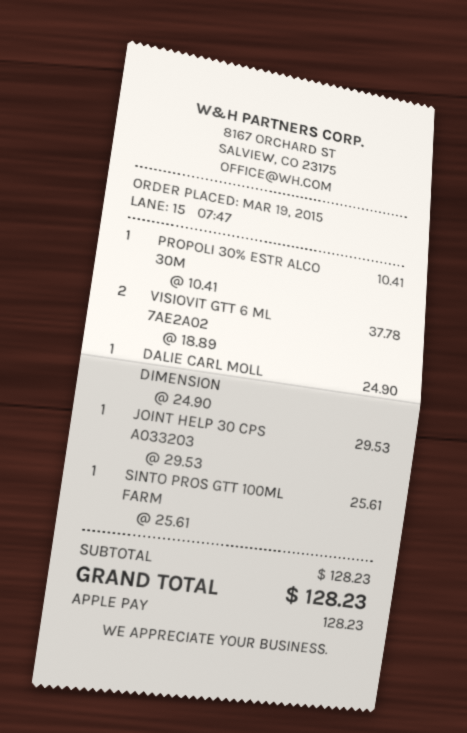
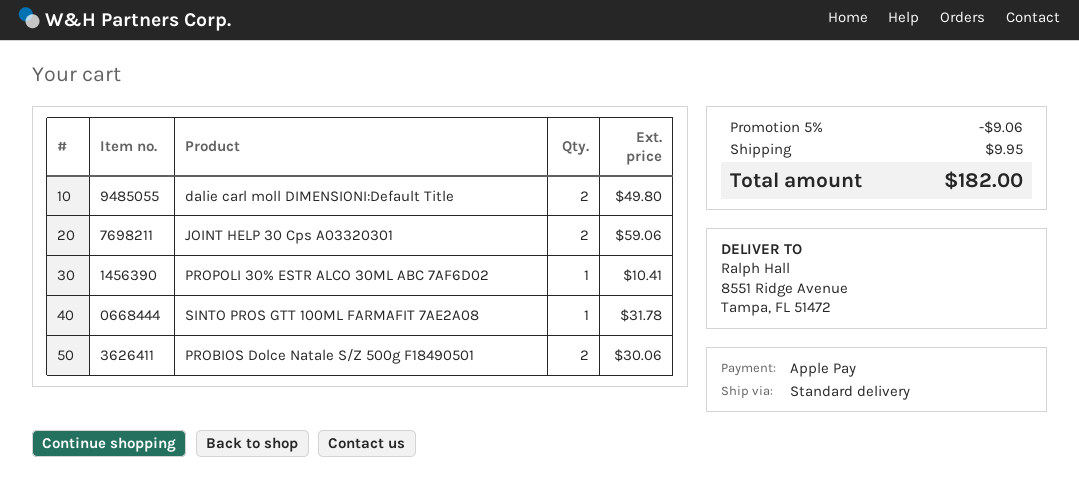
VISIOVIT GTT 6 ML 7AE2A02: 2 for 37.78 -> none
DALIE CARL MOLL DIMENSION: 1 for 24.90 -> 2 for 49.80
JOINT HELP 30 CPS A033203: 1 for 29.53 -> 2 for 59.06
SINTO PROS GTT 100ML FARM: 1 for 25.61 -> 1 for 31.78
PROBIOS Dolce Natale S/Z 500g F18490501: none -> 2 for 30.06
discount: none -> 5% = 9.06
shipping: none -> 9.95
total: 128.23 -> 182.00

